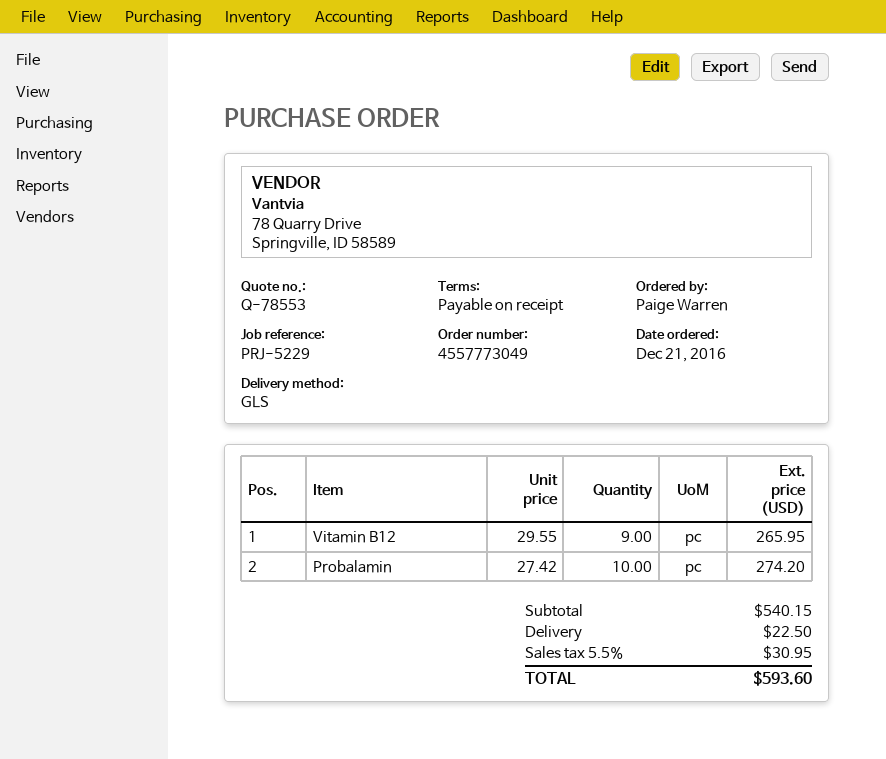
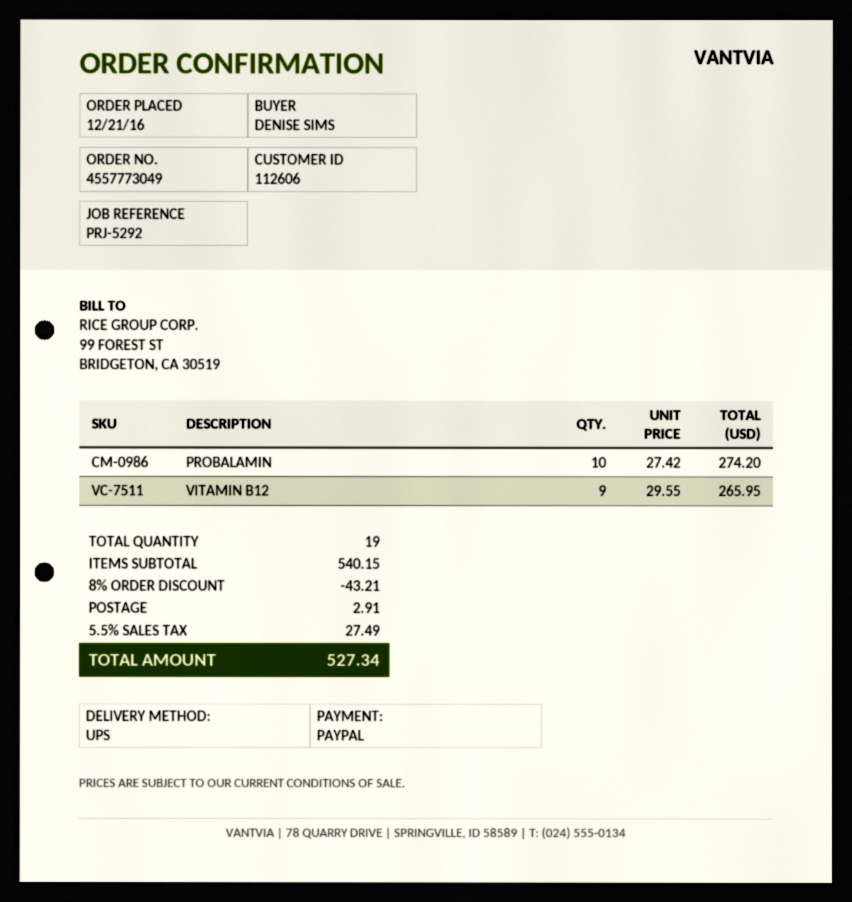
reference: PRJ-5229 -> PRJ-5292
ordered by: Paige Warren -> DENISE SIMS
shipping method: GLS -> UPS
discount: none -> 8% = 43.21
shipping: 22.50 -> 2.91
tax: 5.5% = 30.95 -> 5.5% = 27.49
total: 593.60 -> 527.34

